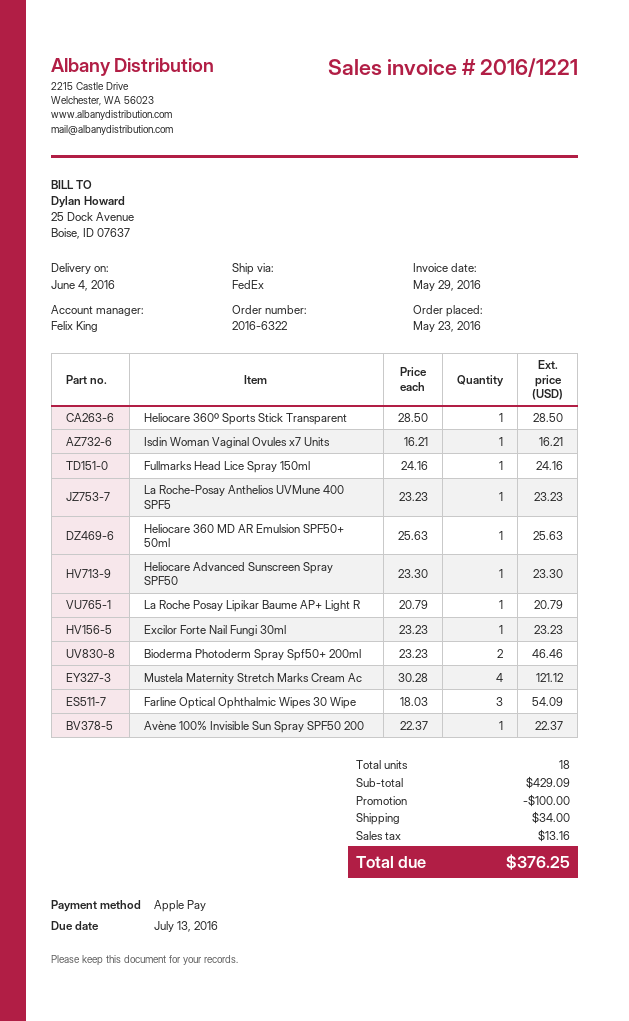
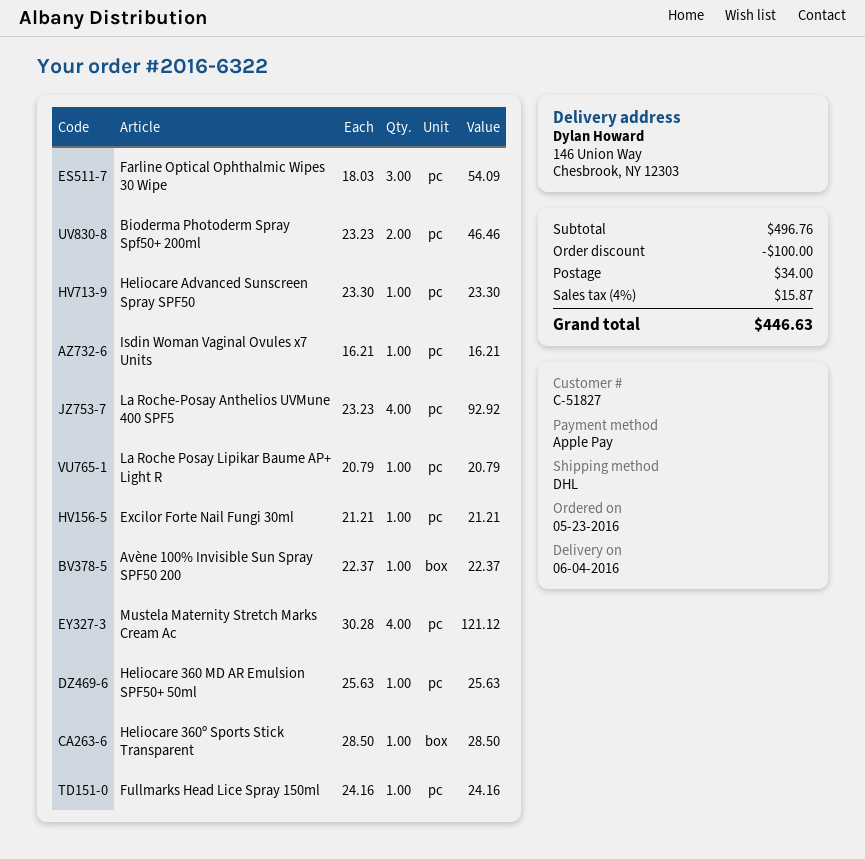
shipping method: FedEx -> DHL
La Roche-Posay Anthelios UVMune 400 SPF5: 1 x 23.23 = 23.23 -> 4 x 23.23 = 92.92
Excilor Forte Nail Fungi 30ml: 1 x 23.23 = 23.23 -> 1 x 21.21 = 21.21
subtotal: 429.09 -> 496.76
tax: 13.16 -> 15.87
total: 376.25 -> 446.63

